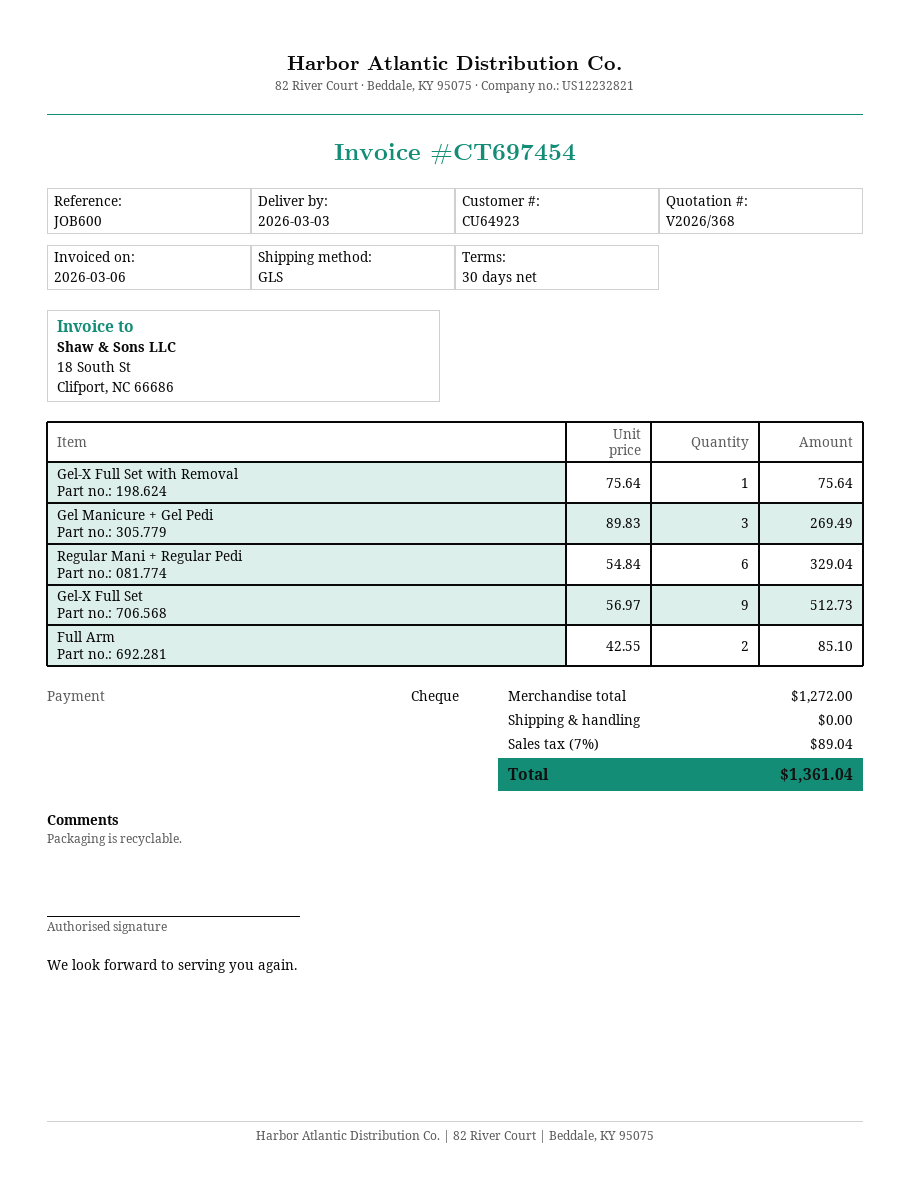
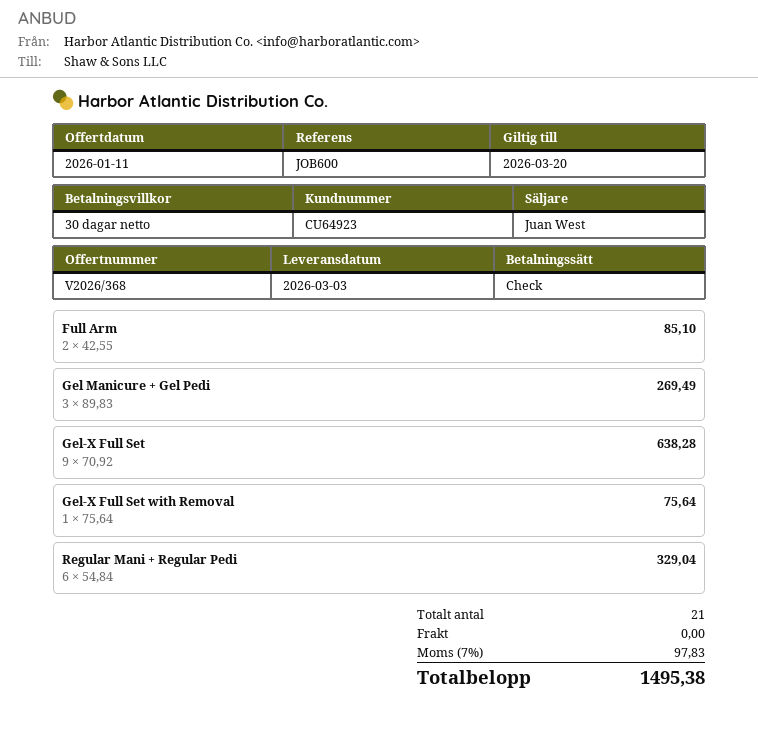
Gel-X Full Set: 9 x 56.97 = 512.73 -> 9 x 70.92 = 638.28
tax: 7% = 89.04 -> 7% = 97.83
total: 1361.04 -> 1495.38

